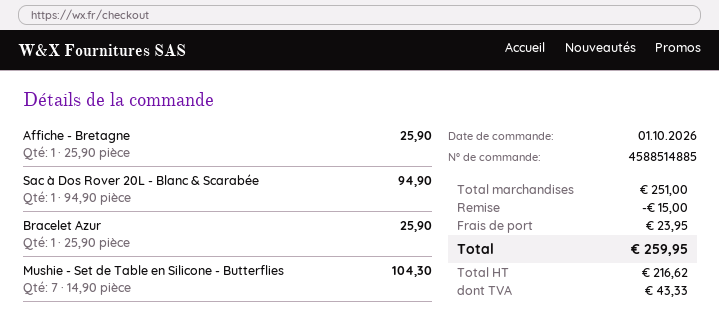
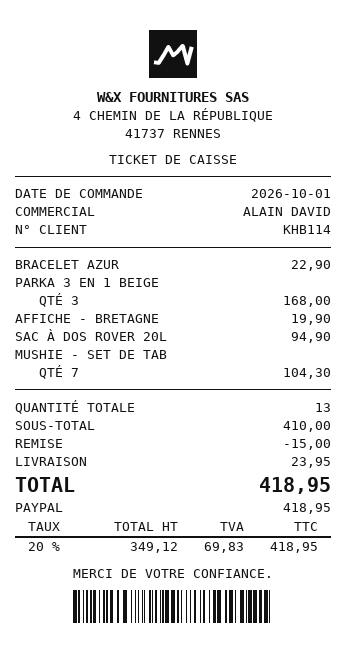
Affiche - Bretagne: 1 for 25.90 -> 1 for 19.90
Bracelet Azur: 1 for 25.90 -> 1 for 22.90
PARKA 3 EN 1 BEIGE: none -> 3 for 168.00
subtotal: 251.00 -> 410.00
net: 216.62 -> 349.12
tax: 43.33 -> 69.83
total: 259.95 -> 418.95

